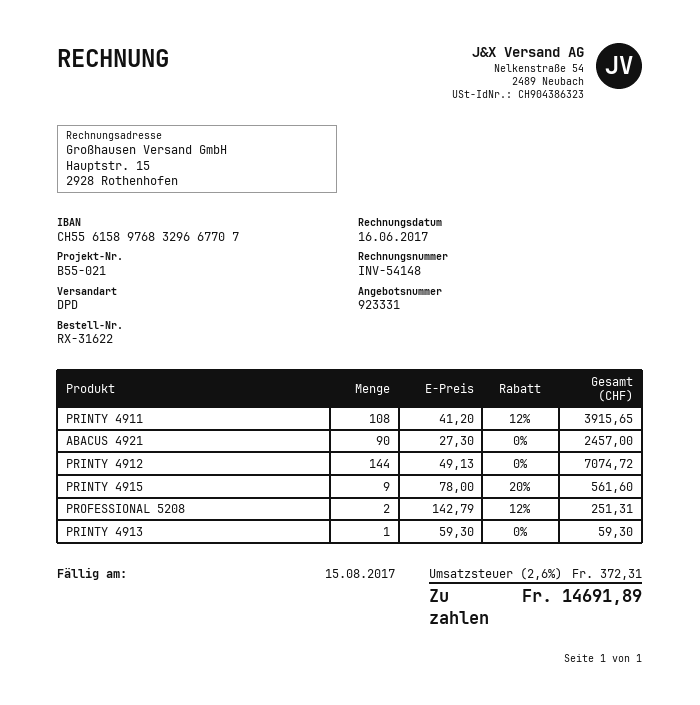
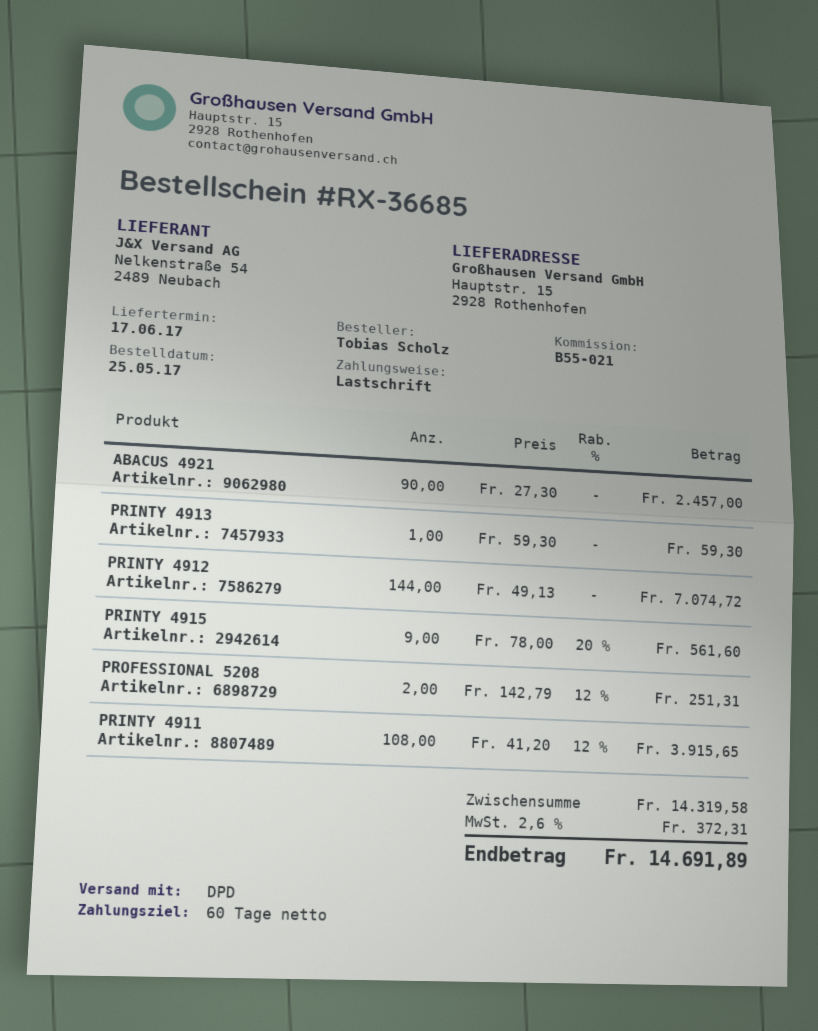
order number: RX-31622 -> RX-36685

